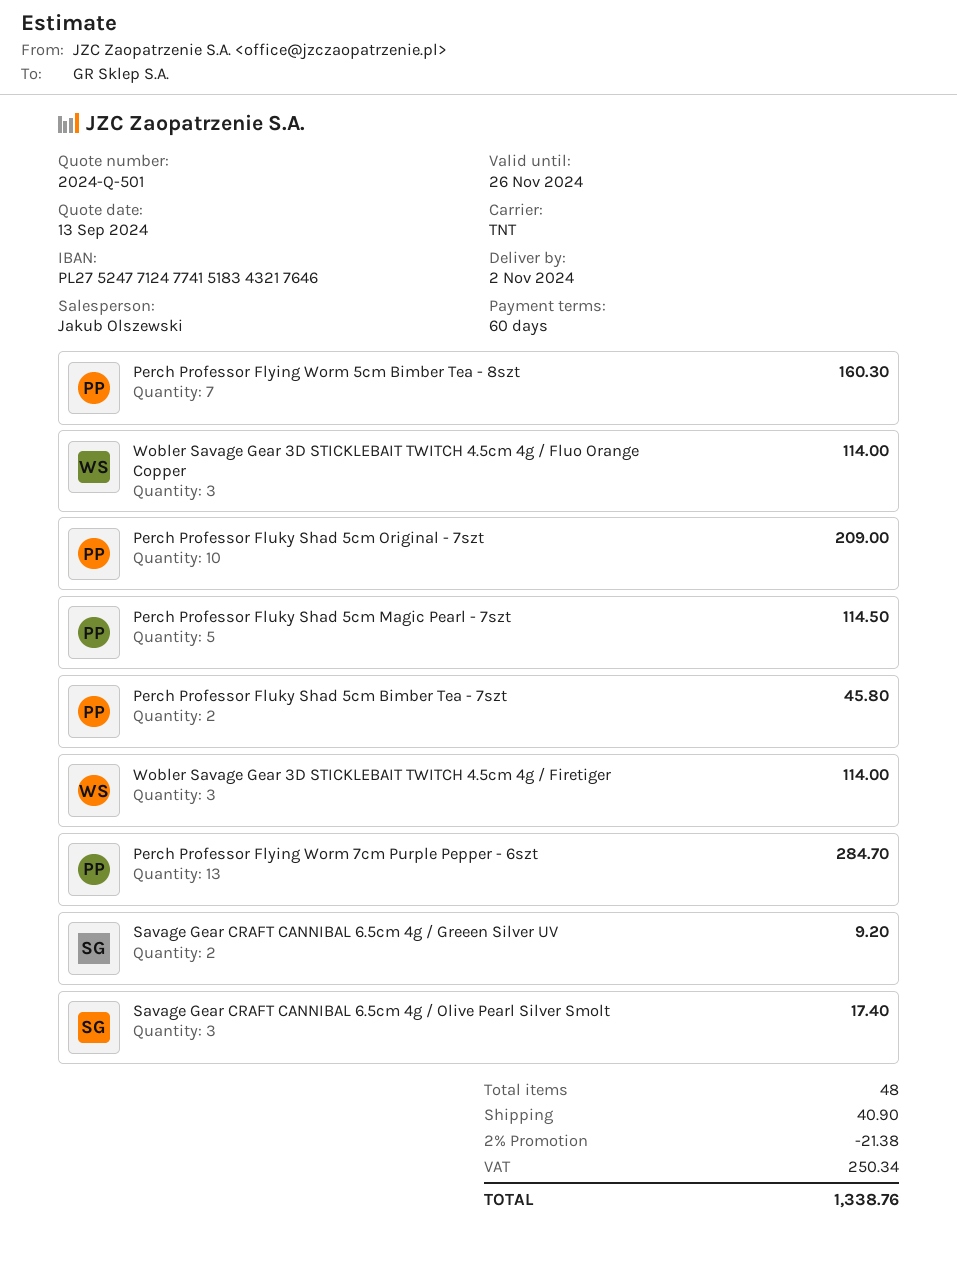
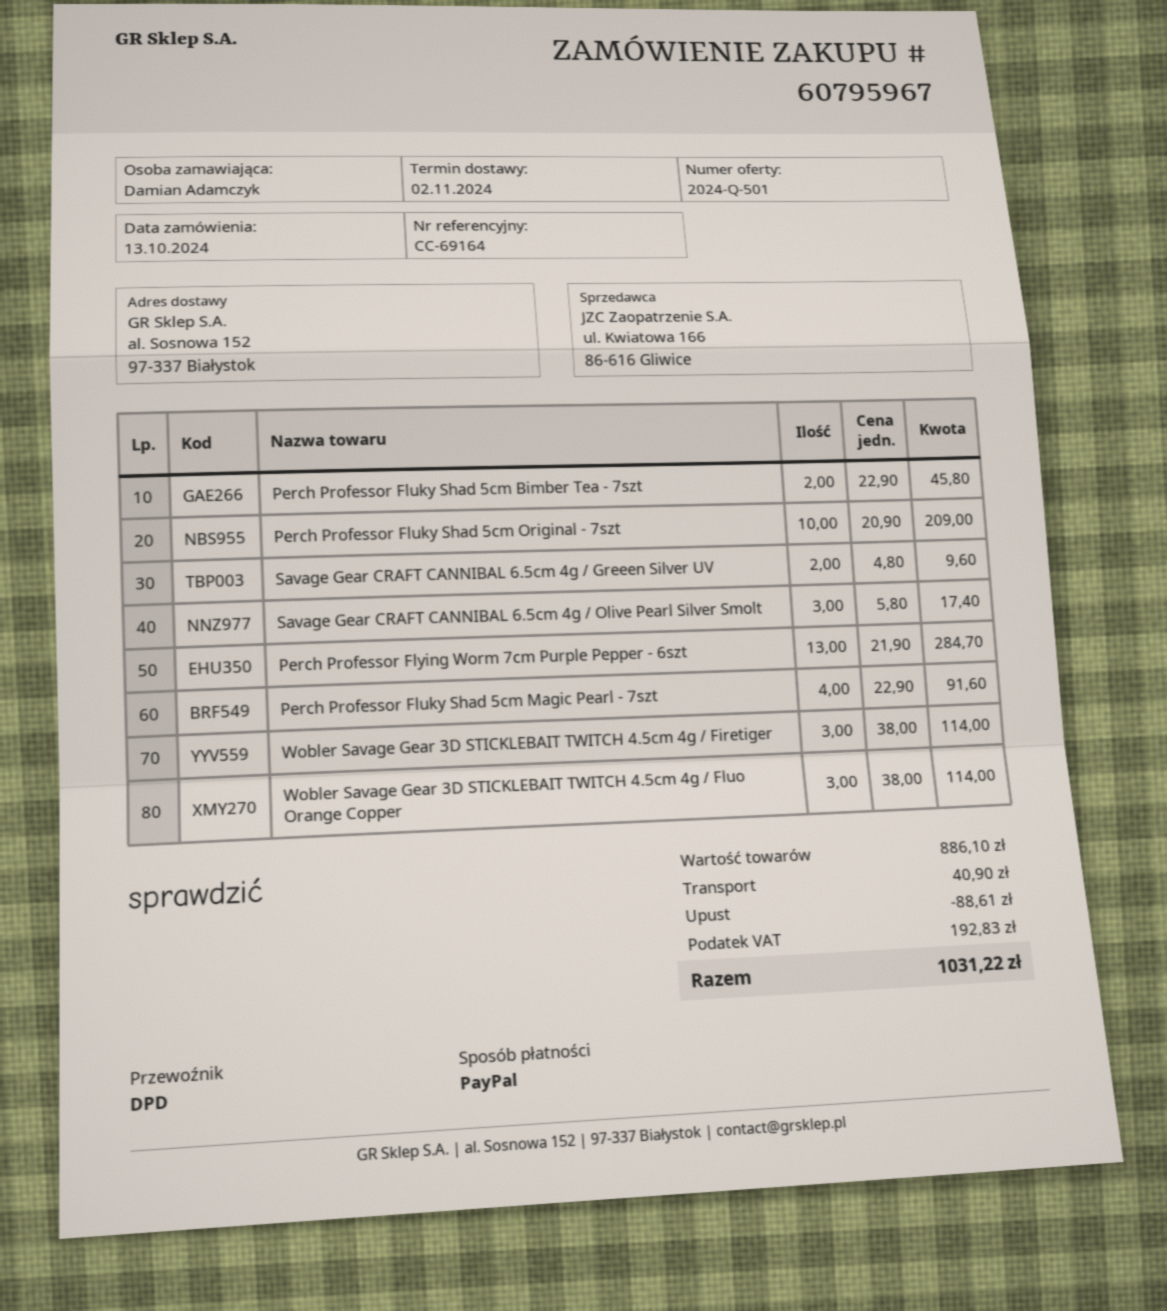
shipping method: TNT -> DPD
Perch Professor Flying Worm 5cm Bimber Tea - 8szt: 7 for 160.30 -> none
Perch Professor Fluky Shad 5cm Magic Pearl - 7szt: 5 for 114.50 -> 4 for 91.60
Savage Gear CRAFT CANNIBAL 6.5cm 4g / Greeen Silver UV: 2 for 9.20 -> 2 for 9.60
discount: 21.38 -> 88.61
tax: 250.34 -> 192.83
total: 1338.76 -> 1031.22

